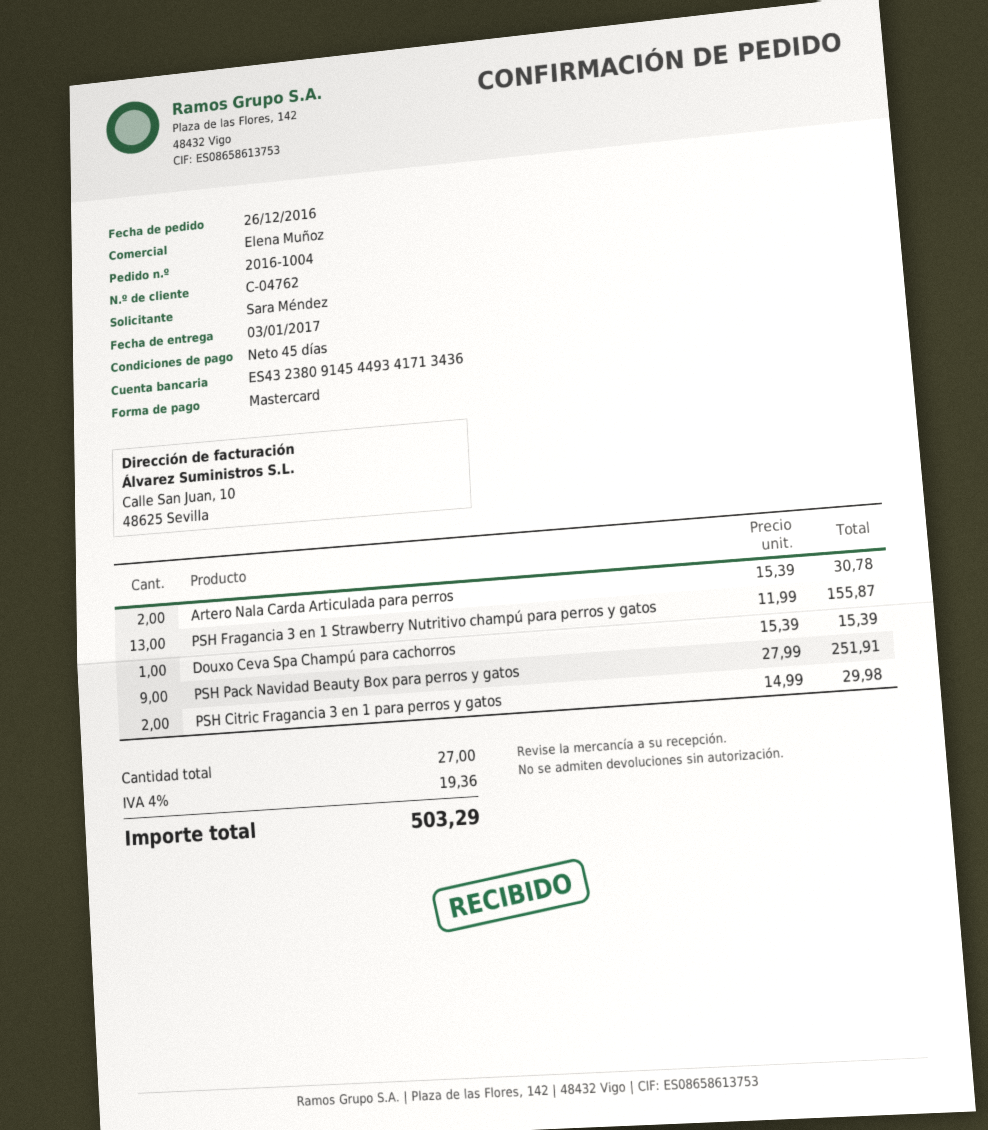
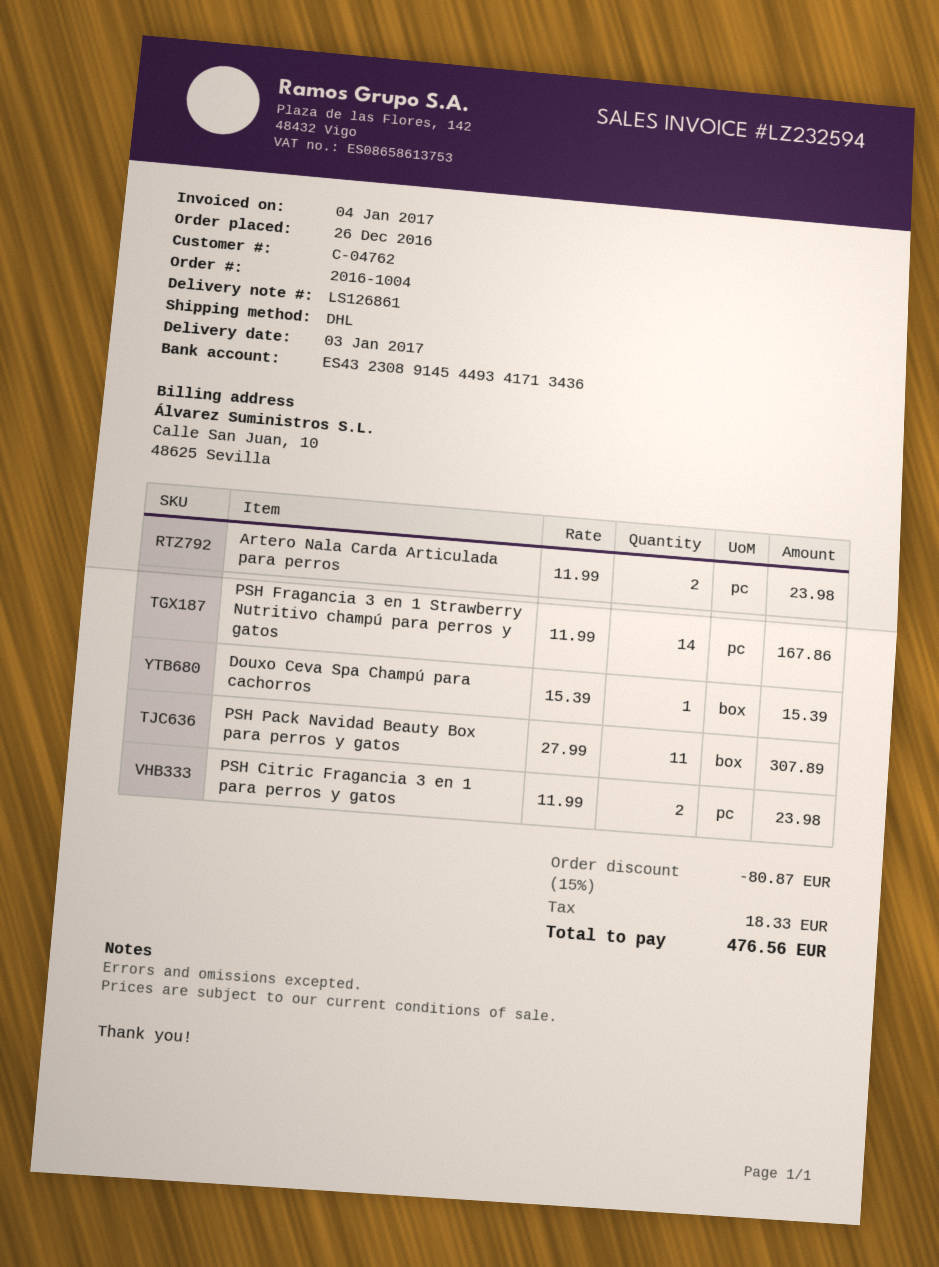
bank account: ES4323809145449341713436 -> ES4323089145449341713436
Artero Nala Carda Articulada para perros: 2 x 15.39 = 30.78 -> 2 x 11.99 = 23.98
PSH Fragancia 3 en 1 Strawberry Nutritivo champú para perros y gatos: 13 x 11.99 = 155.87 -> 14 x 11.99 = 167.86
PSH Pack Navidad Beauty Box para perros y gatos: 9 x 27.99 = 251.91 -> 11 x 27.99 = 307.89
PSH Citric Fragancia 3 en 1 para perros y gatos: 2 x 14.99 = 29.98 -> 2 x 11.99 = 23.98
discount: none -> 15% = 80.87
tax: 19.36 -> 18.33
total: 503.29 -> 476.56

